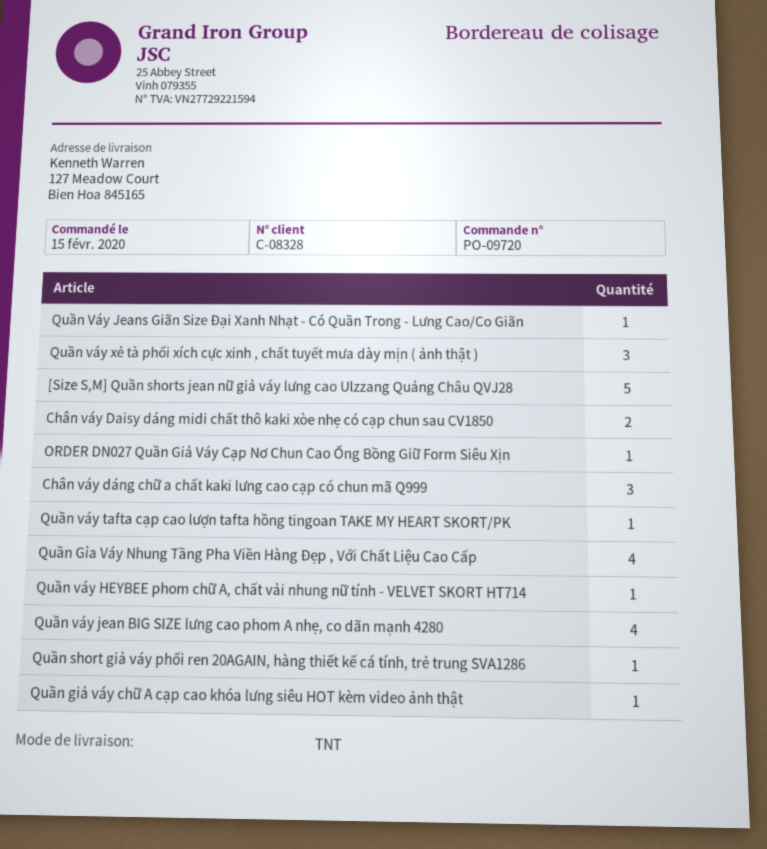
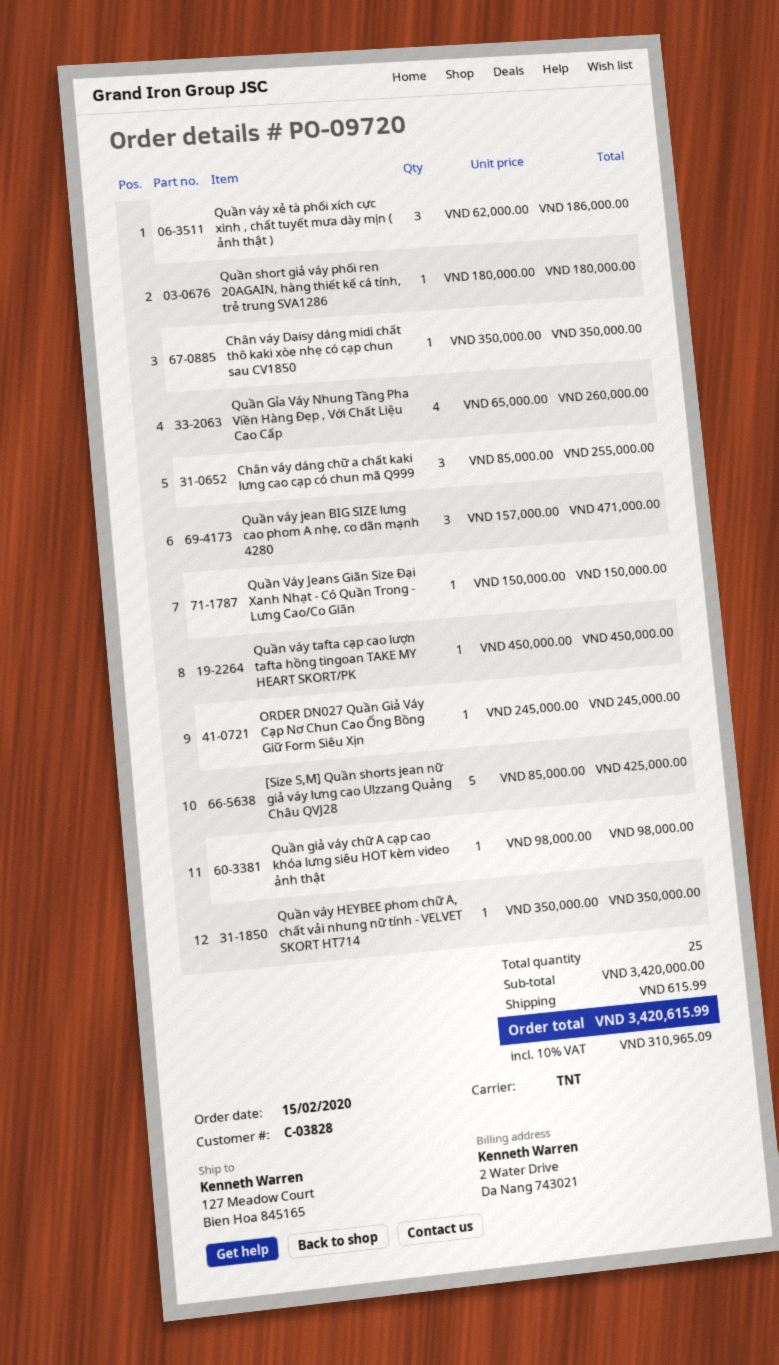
customer number: C-08328 -> C-03828
Chân váy Daisy dáng midi chất thô kaki xòe nhẹ có cạp chun sau CV1850: 2 -> 1
Quần váy jean BIG SIZE lưng cao phom A nhẹ, co dãn mạnh 4280: 4 -> 3

